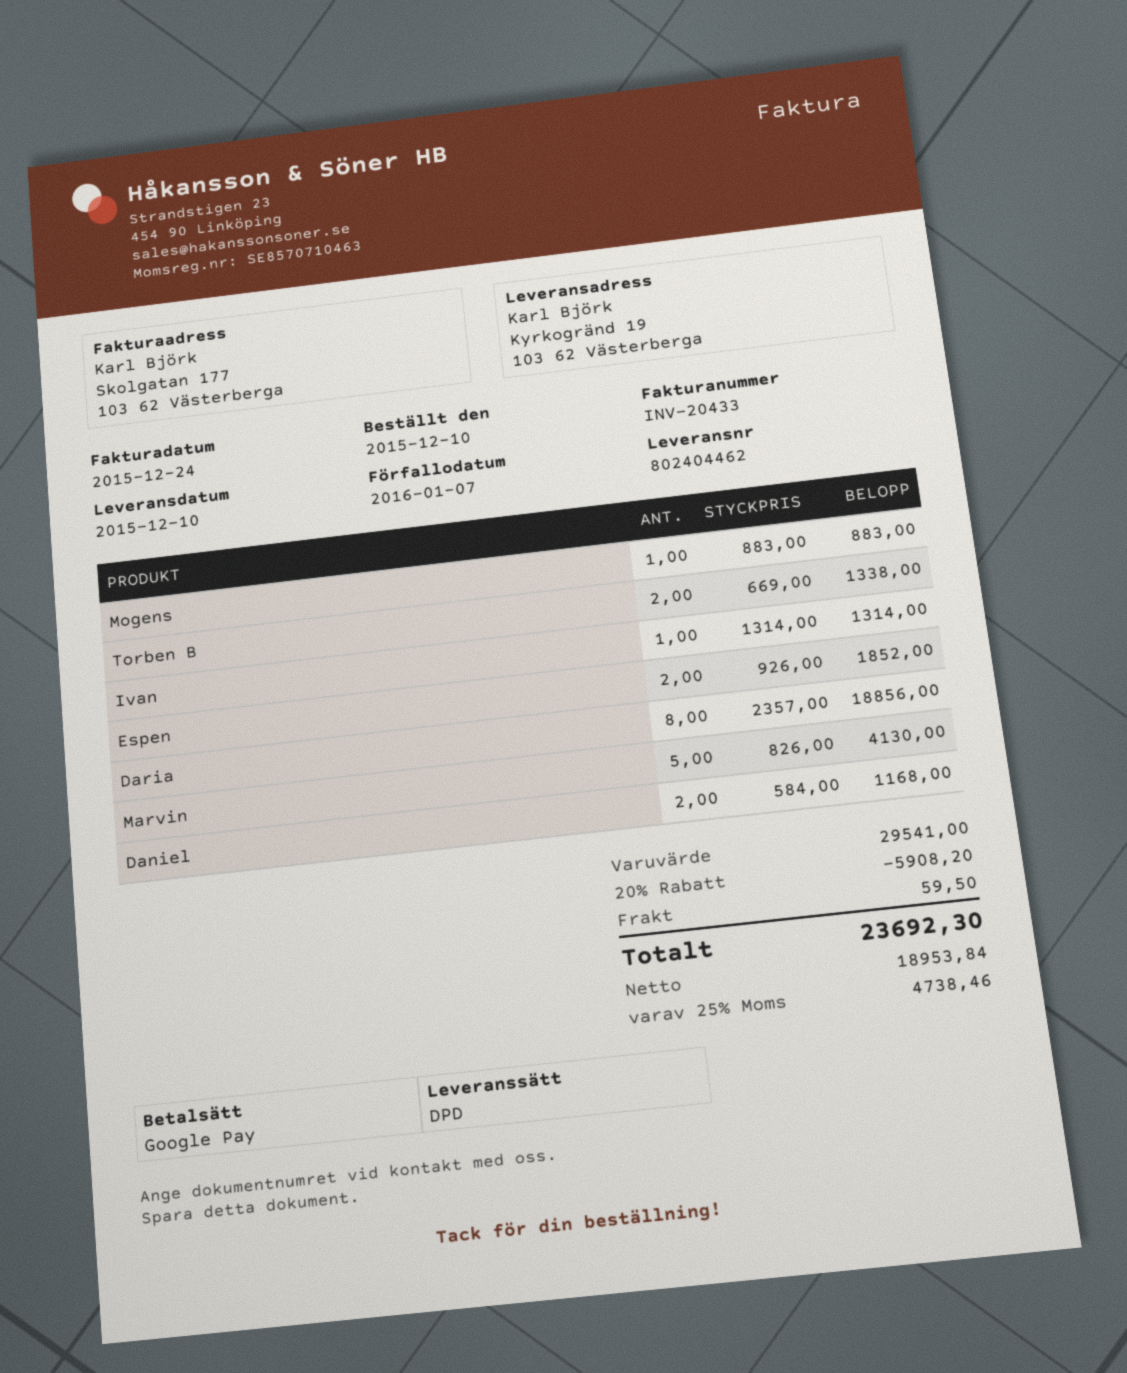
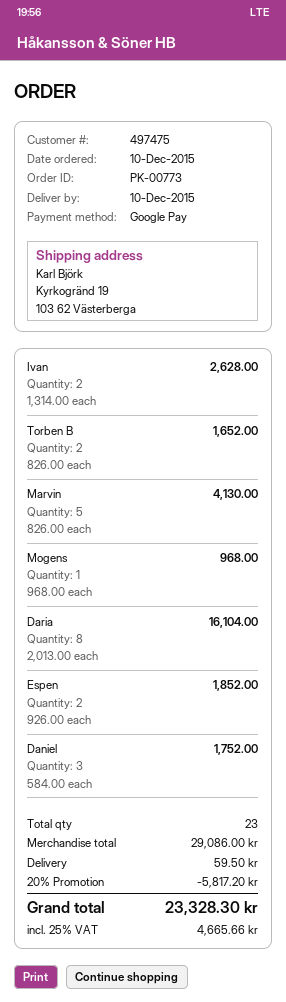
Mogens: 1 x 883.00 = 883.00 -> 1 x 968.00 = 968.00
Torben B: 2 x 669.00 = 1338.00 -> 2 x 826.00 = 1652.00
Ivan: 1 x 1314.00 = 1314.00 -> 2 x 1314.00 = 2628.00
Daria: 8 x 2357.00 = 18856.00 -> 8 x 2013.00 = 16104.00
Daniel: 2 x 584.00 = 1168.00 -> 3 x 584.00 = 1752.00
subtotal: 29541.00 -> 29086.00
discount: 20% = 5908.20 -> 20% = 5817.20
tax: 25% = 4738.46 -> 25% = 4665.66
total: 23692.30 -> 23328.30

